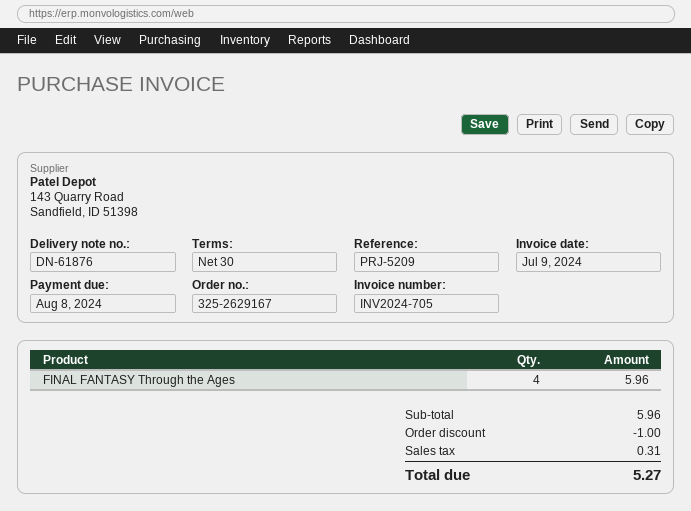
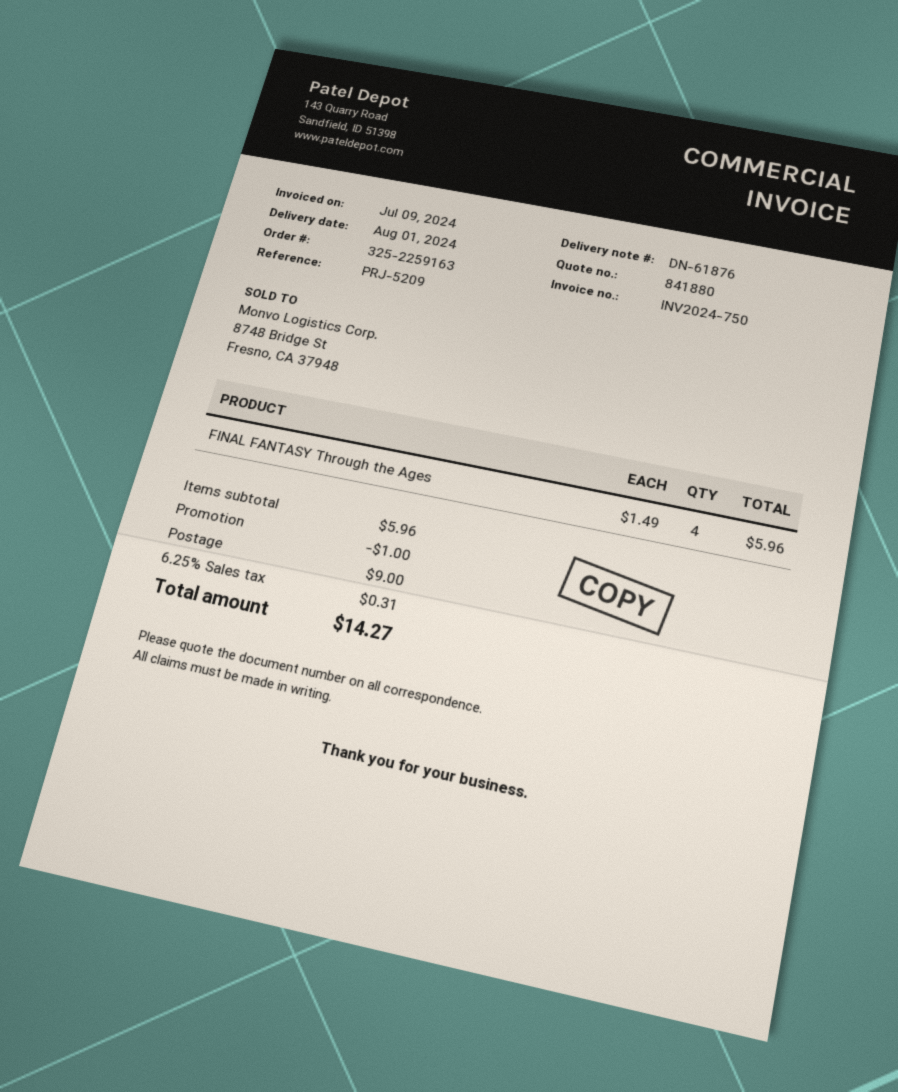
order number: 325-2629167 -> 325-2259163
invoice number: INV2024-705 -> INV2024-750
shipping: none -> 9.00
total: 5.27 -> 14.27

